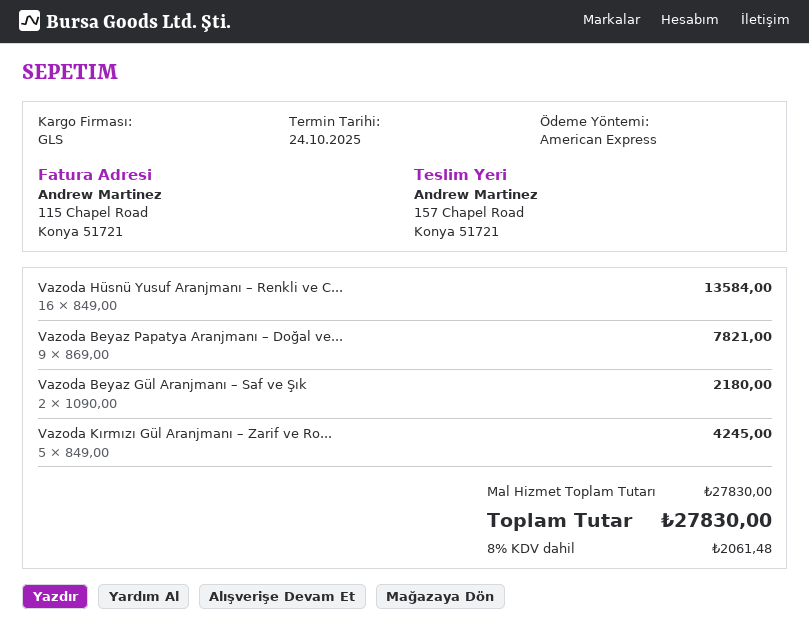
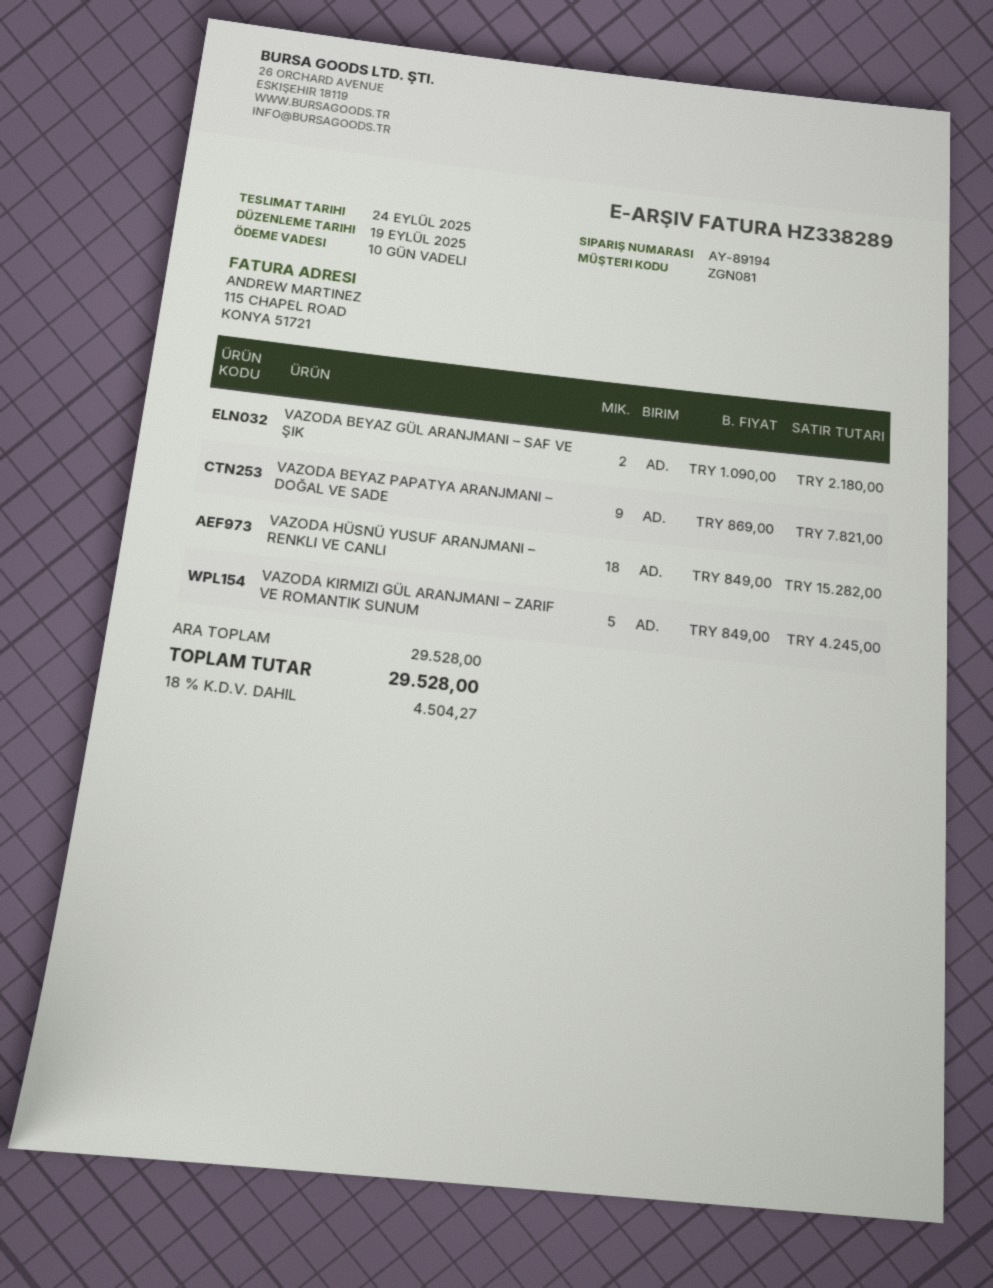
delivery date: 2025-10-24 -> 2025-09-24
Vazoda Hüsnü Yusuf Aranjmanı – Renkli ve C...: 16 x 849.00 = 13584.00 -> 18 x 849.00 = 15282.00
subtotal: 27830.00 -> 29528.00
tax: 8% = 2061.48 -> 18% = 4504.27
total: 27830.00 -> 29528.00

